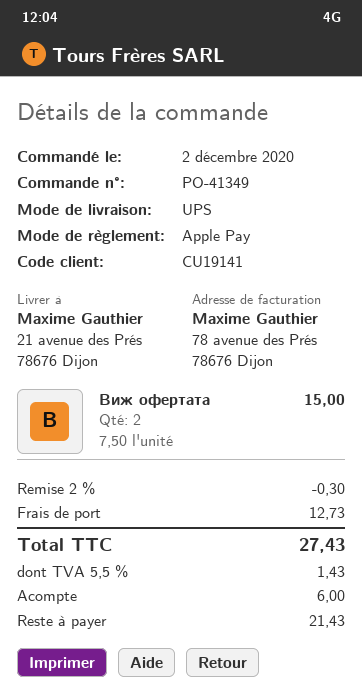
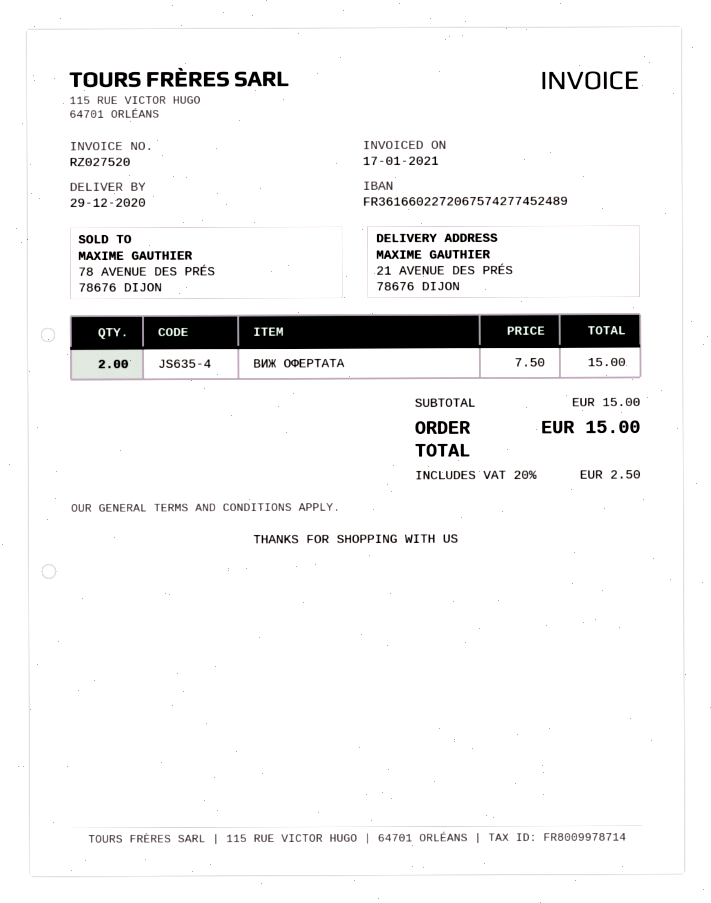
discount: 2% = 0.30 -> none
shipping: 12.73 -> none
tax: 5.5% = 1.43 -> 20% = 2.50
total: 27.43 -> 15.00

